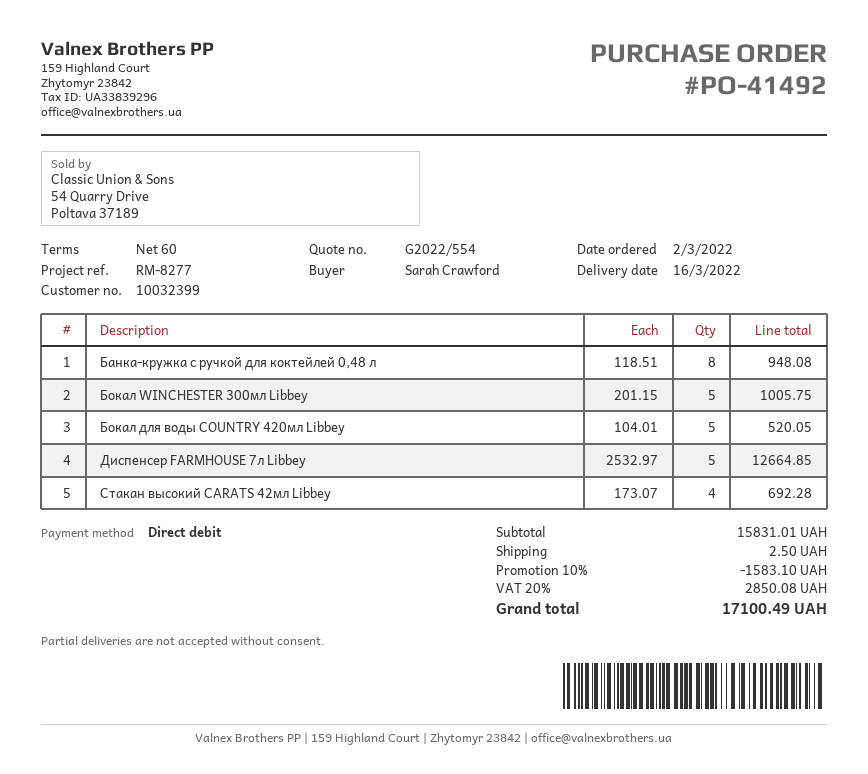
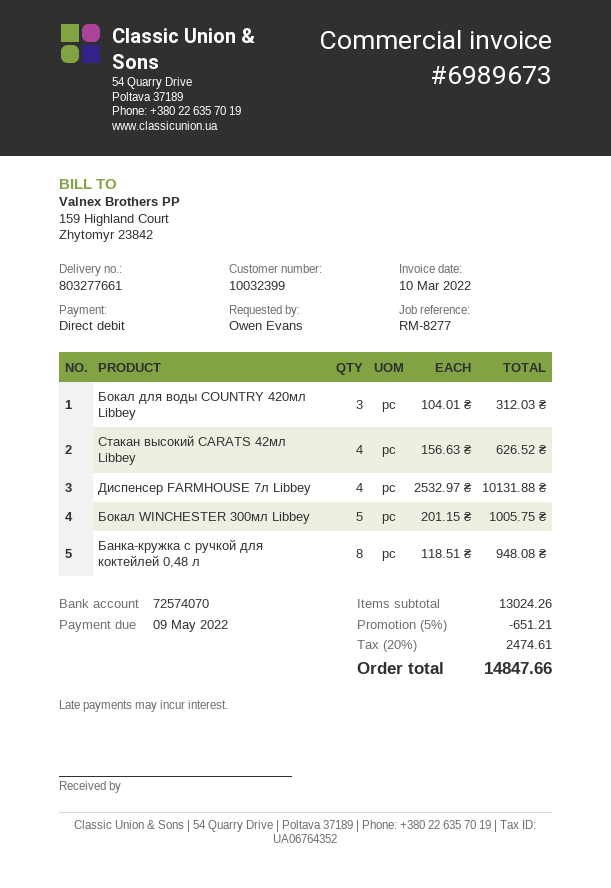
ordered by: Sarah Crawford -> Owen Evans
Бокал для воды COUNTRY 420мл Libbey: 5 x 104.01 = 520.05 -> 3 x 104.01 = 312.03
Диспенсер FARMHOUSE 7л Libbey: 5 x 2532.97 = 12664.85 -> 4 x 2532.97 = 10131.88
Стакан высокий CARATS 42мл Libbey: 4 x 173.07 = 692.28 -> 4 x 156.63 = 626.52
subtotal: 15831.01 -> 13024.26
discount: 10% = 1583.10 -> 5% = 651.21
shipping: 2.50 -> none
tax: 20% = 2850.08 -> 20% = 2474.61
total: 17100.49 -> 14847.66

